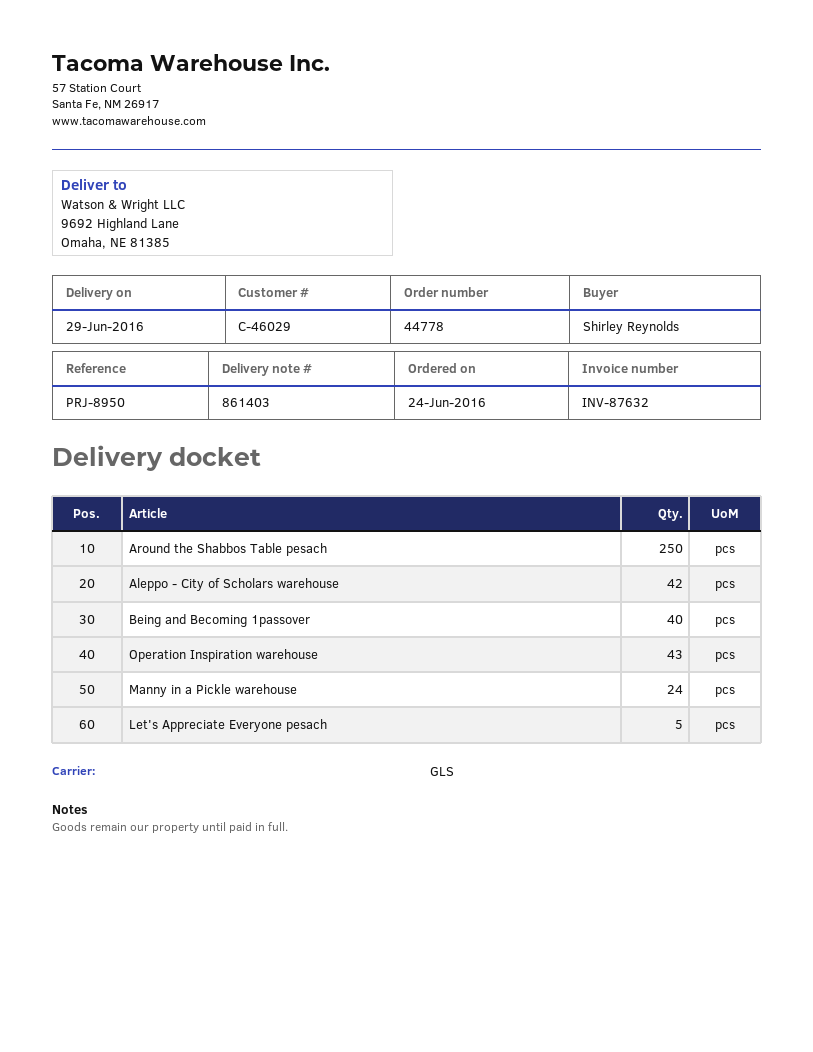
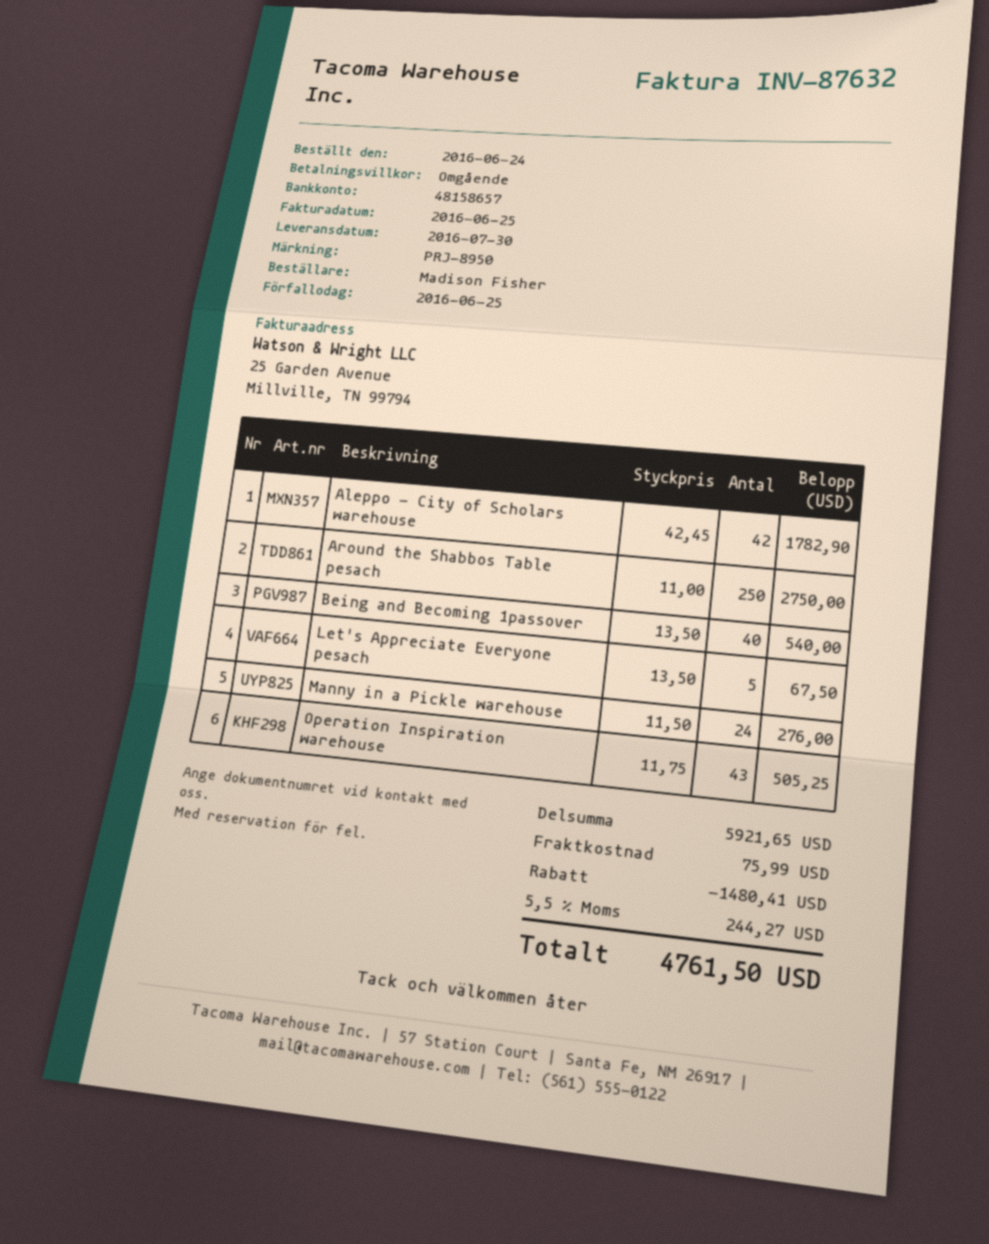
delivery date: 2016-06-29 -> 2016-07-30
ordered by: Shirley Reynolds -> Madison Fisher

